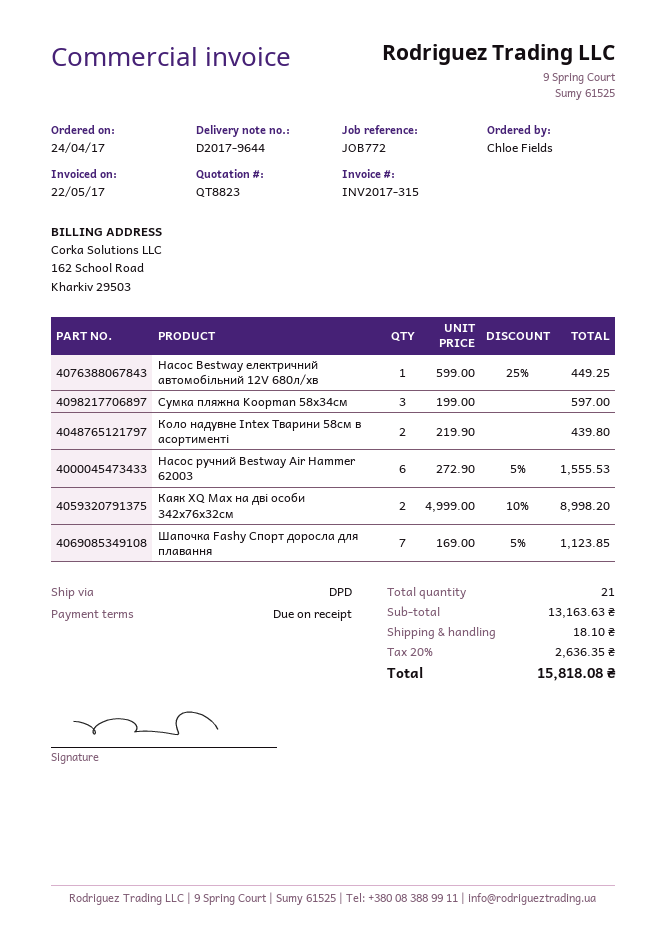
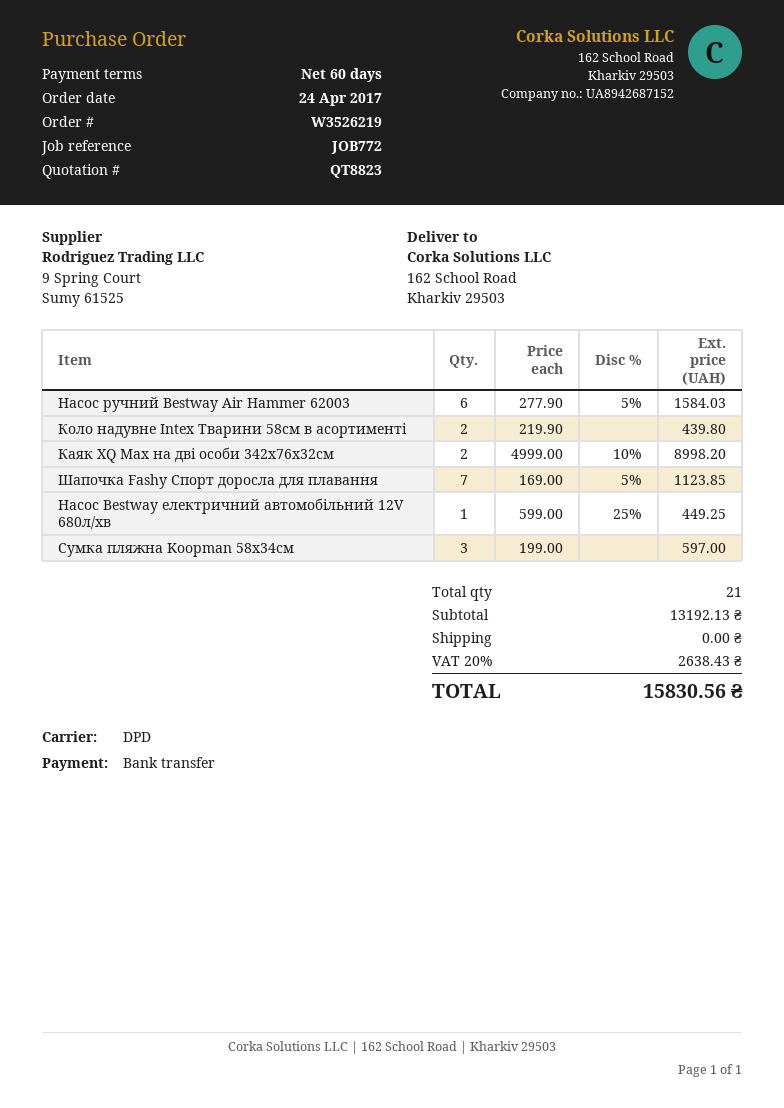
payment terms: on receipt -> 60 days
Насос ручний Bestway Air Hammer 62003: 6 x 272.90 - 5% = 1555.53 -> 6 x 277.90 - 5% = 1584.03
subtotal: 13163.63 -> 13192.13
shipping: 18.10 -> 0.00
tax: 20% = 2636.35 -> 20% = 2638.43
total: 15818.08 -> 15830.56

